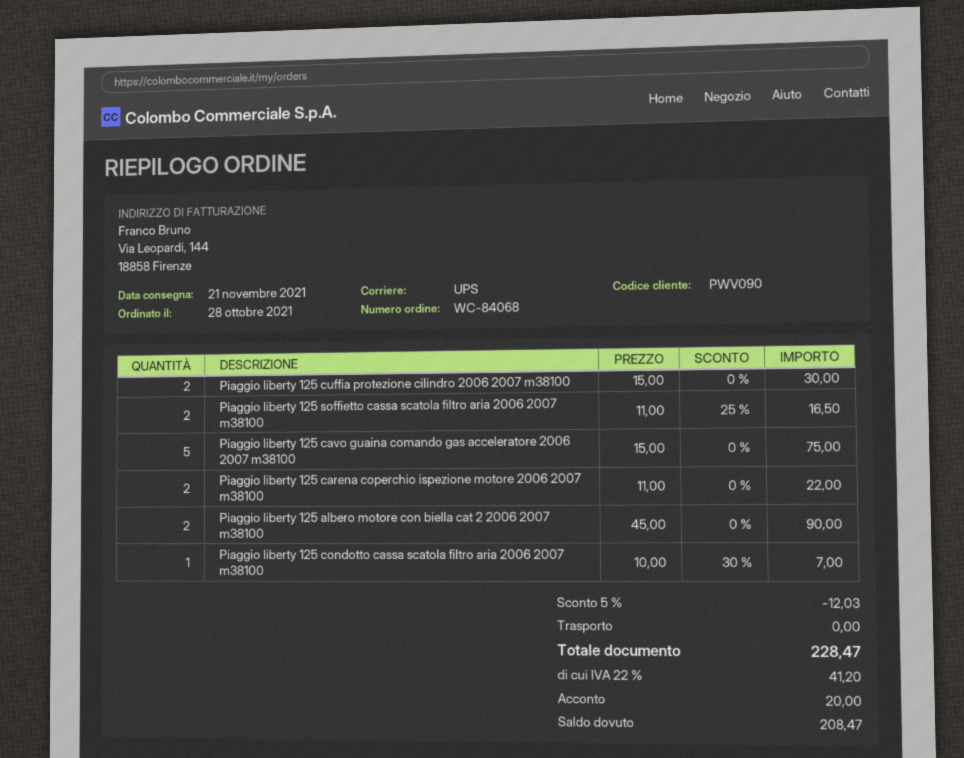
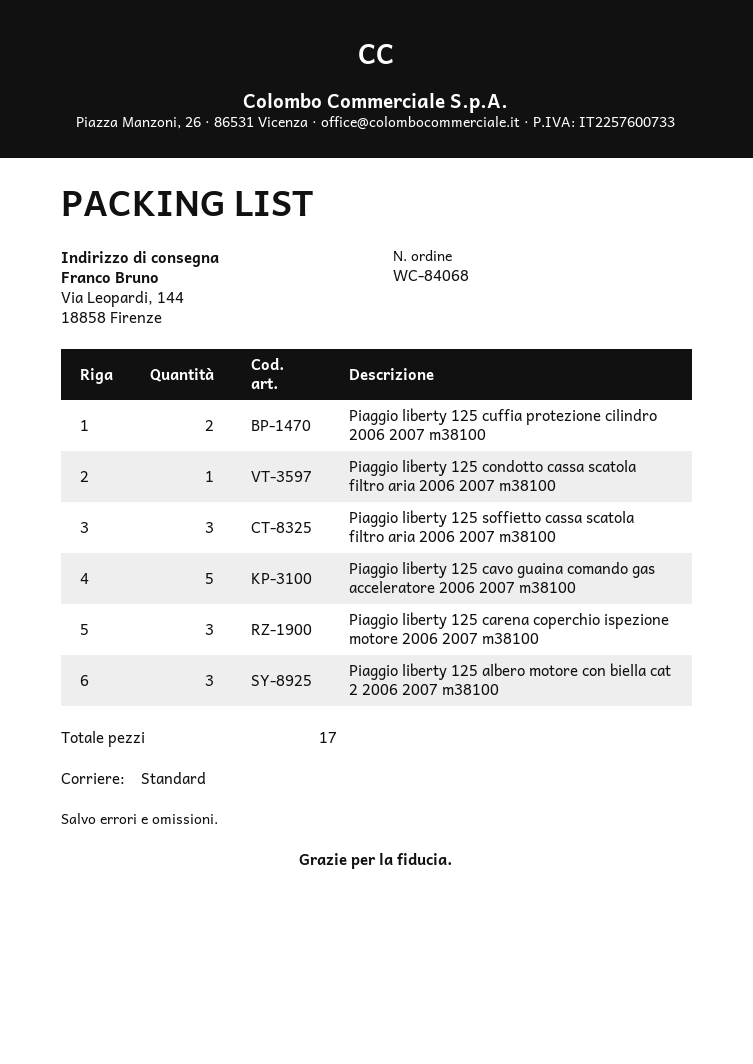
shipping method: UPS -> standard
Piaggio liberty 125 soffietto cassa scatola filtro aria 2006 2007 m38100: 2 -> 3
Piaggio liberty 125 carena coperchio ispezione motore 2006 2007 m38100: 2 -> 3
Piaggio liberty 125 albero motore con biella cat 2 2006 2007 m38100: 2 -> 3

